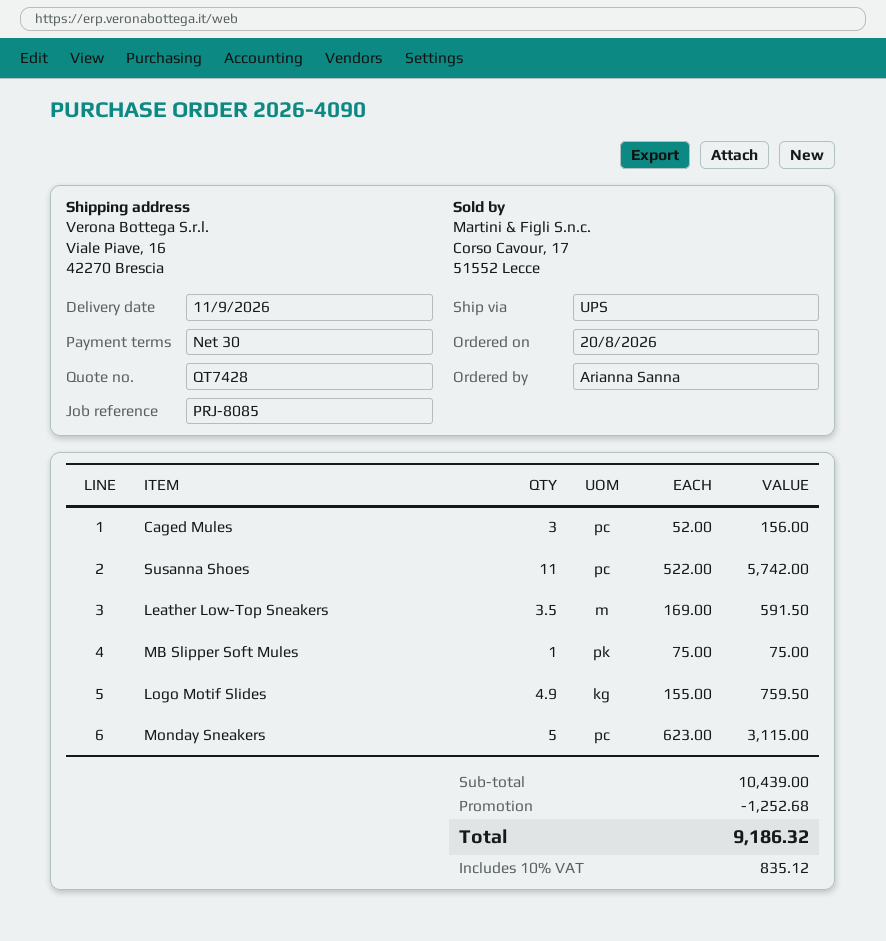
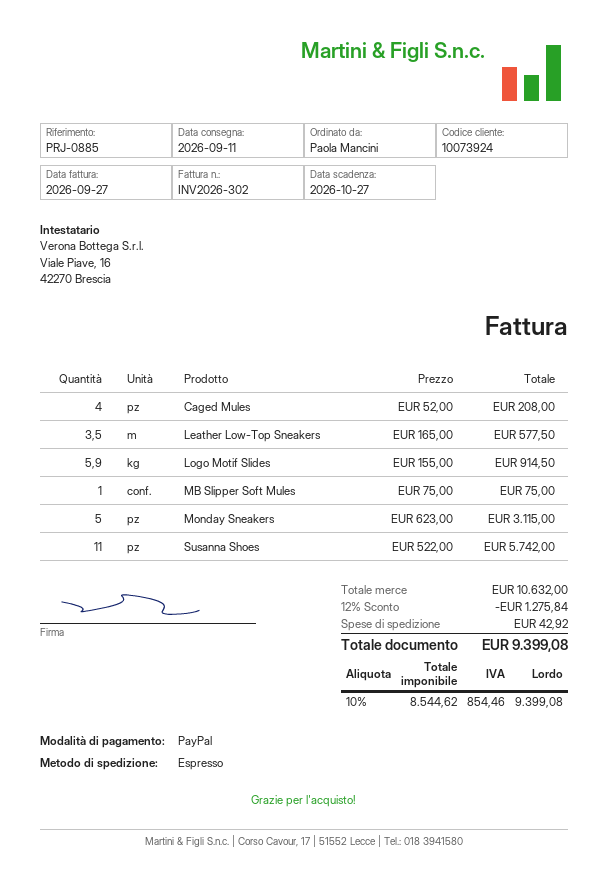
reference: PRJ-8085 -> PRJ-0885
ordered by: Arianna Sanna -> Paola Mancini
shipping method: UPS -> express
Caged Mules: 3 x 52.00 = 156.00 -> 4 x 52.00 = 208.00
Leather Low-Top Sneakers: 3.5 x 169.00 = 591.50 -> 3.5 x 165.00 = 577.50
Logo Motif Slides: 4.9 x 155.00 = 759.50 -> 5.9 x 155.00 = 914.50
subtotal: 10439.00 -> 10632.00
discount: 1252.68 -> 1275.84
shipping: none -> 42.92
tax: 10% = 835.12 -> 10% = 854.46
total: 9186.32 -> 9399.08

